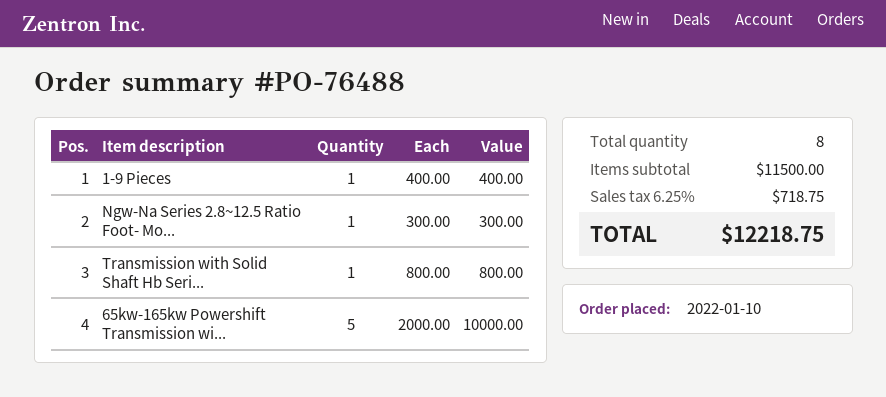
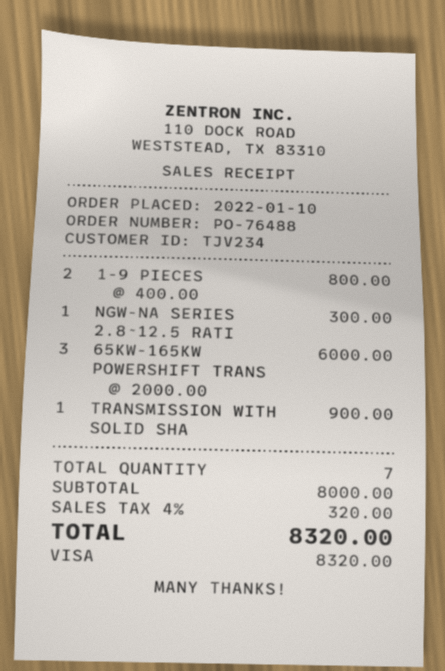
1-9 Pieces: 1 x 400.00 = 400.00 -> 2 x 400.00 = 800.00
Transmission with Solid Shaft Hb Seri...: 1 x 800.00 = 800.00 -> 1 x 900.00 = 900.00
65kw-165kw Powershift Transmission wi...: 5 x 2000.00 = 10000.00 -> 3 x 2000.00 = 6000.00
total quantity: 8 -> 7
subtotal: 11500.00 -> 8000.00
tax: 6.25% = 718.75 -> 4% = 320.00
total: 12218.75 -> 8320.00

